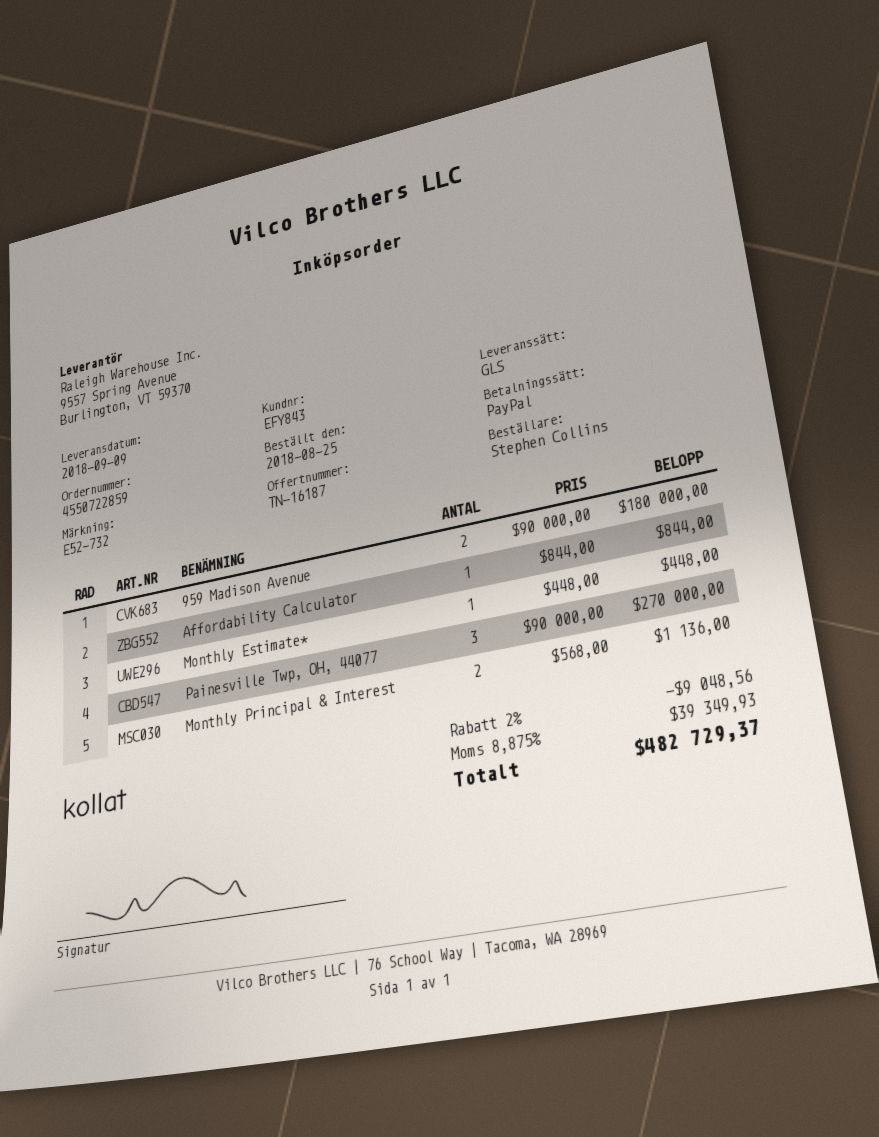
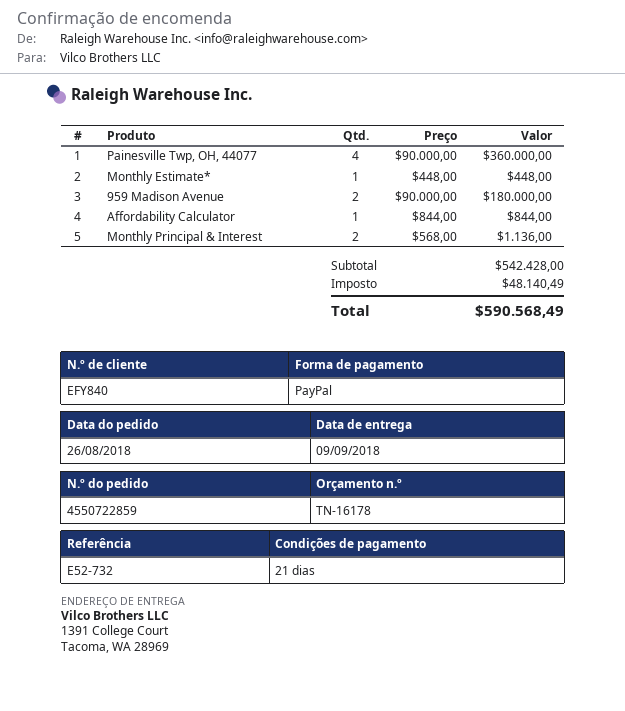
quote number: TN-16187 -> TN-16178
order date: 2018-08-25 -> 2018-08-26
customer number: EFY843 -> EFY840
Painesville Twp, OH, 44077: 3 x 90000.00 = 270000.00 -> 4 x 90000.00 = 360000.00
discount: 2% = 9048.56 -> none
tax: 39349.93 -> 48140.49
total: 482729.37 -> 590568.49

